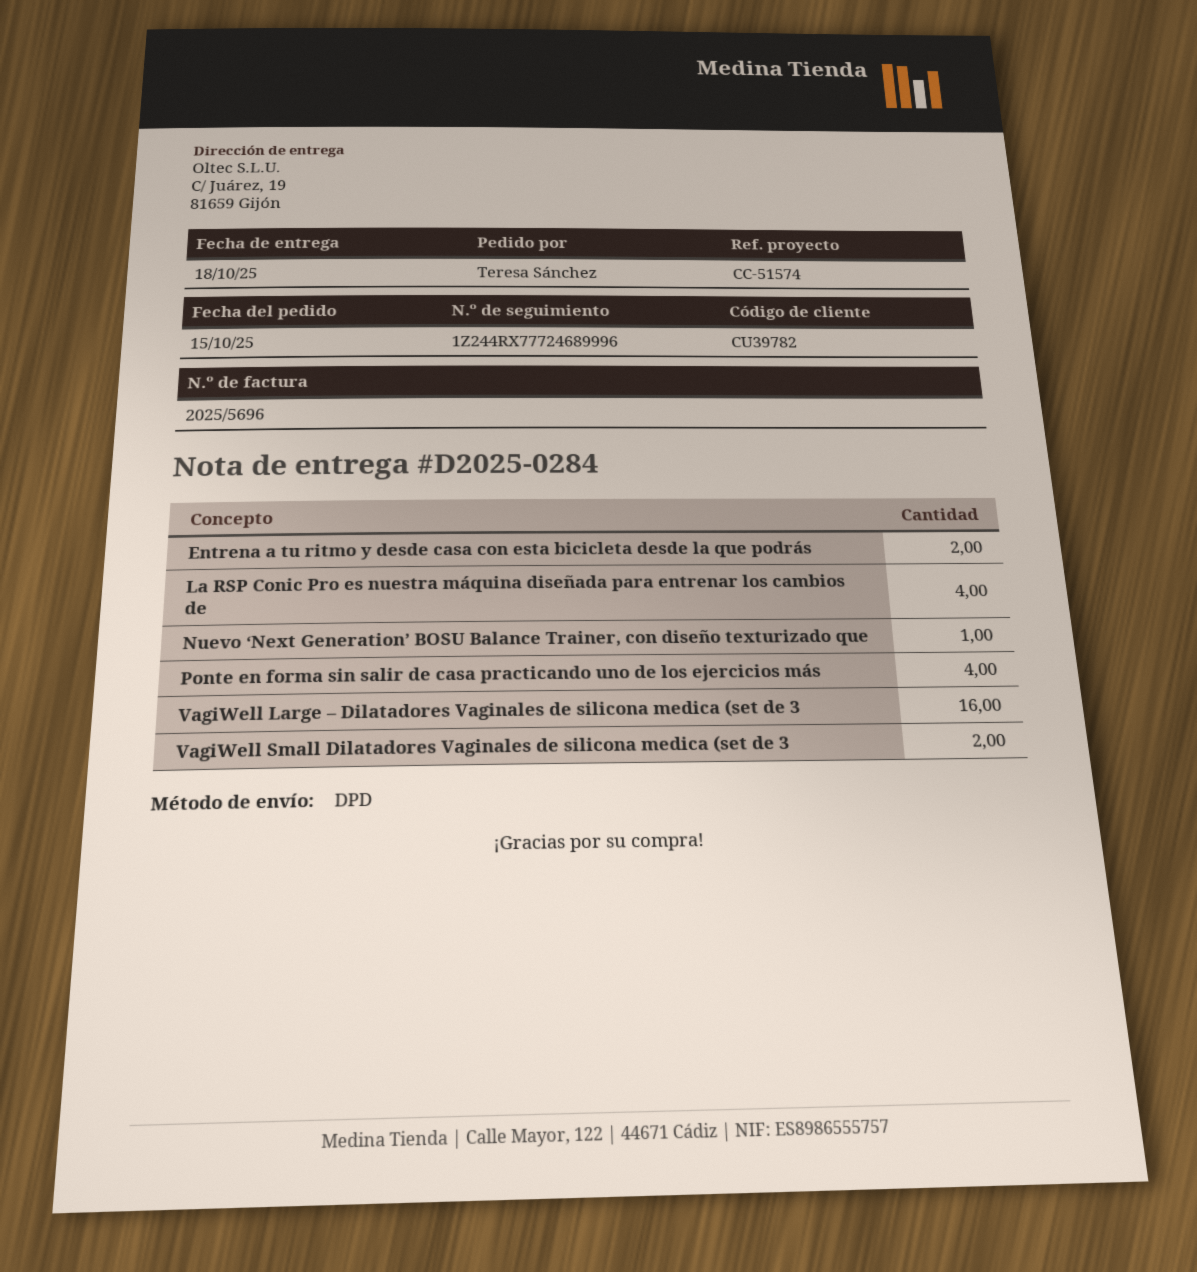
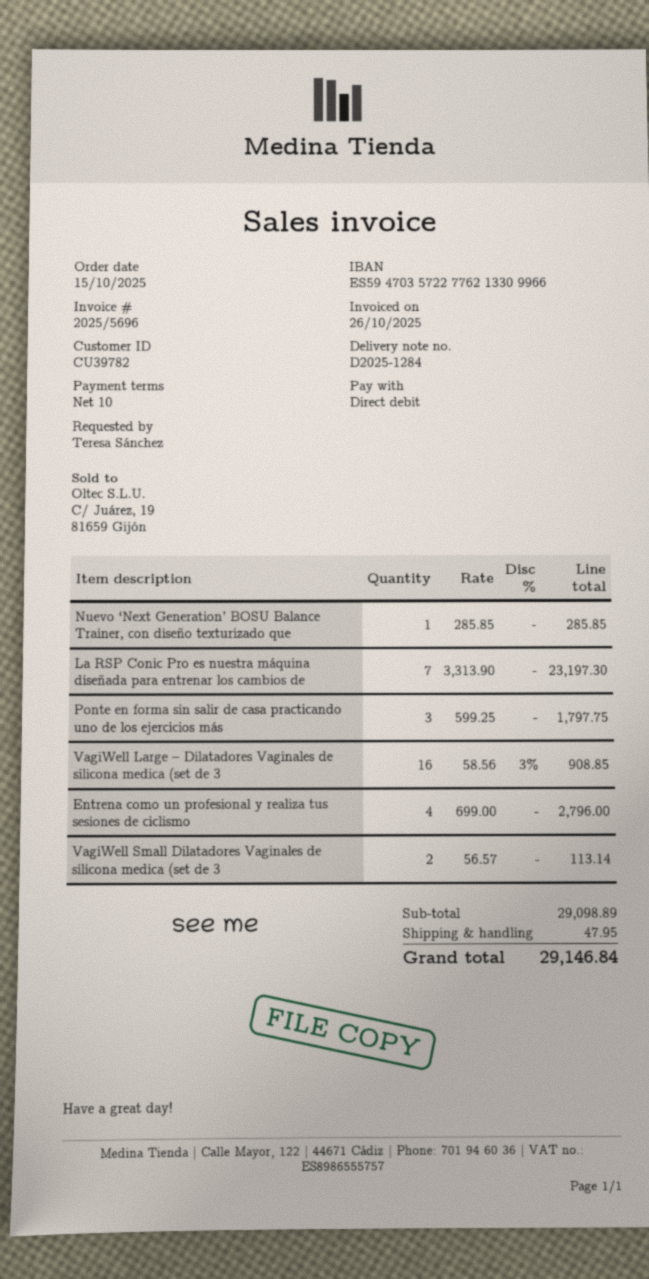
delivery note number: D2025-0284 -> D2025-1284
Entrena a tu ritmo y desde casa con esta bicicleta desde la que podrás: 2 -> none
La RSP Conic Pro es nuestra máquina diseñada para entrenar los cambios de: 4 -> 7
Ponte en forma sin salir de casa practicando uno de los ejercicios más: 4 -> 3
Entrena como un profesional y realiza tus sesiones de ciclismo: none -> 4

